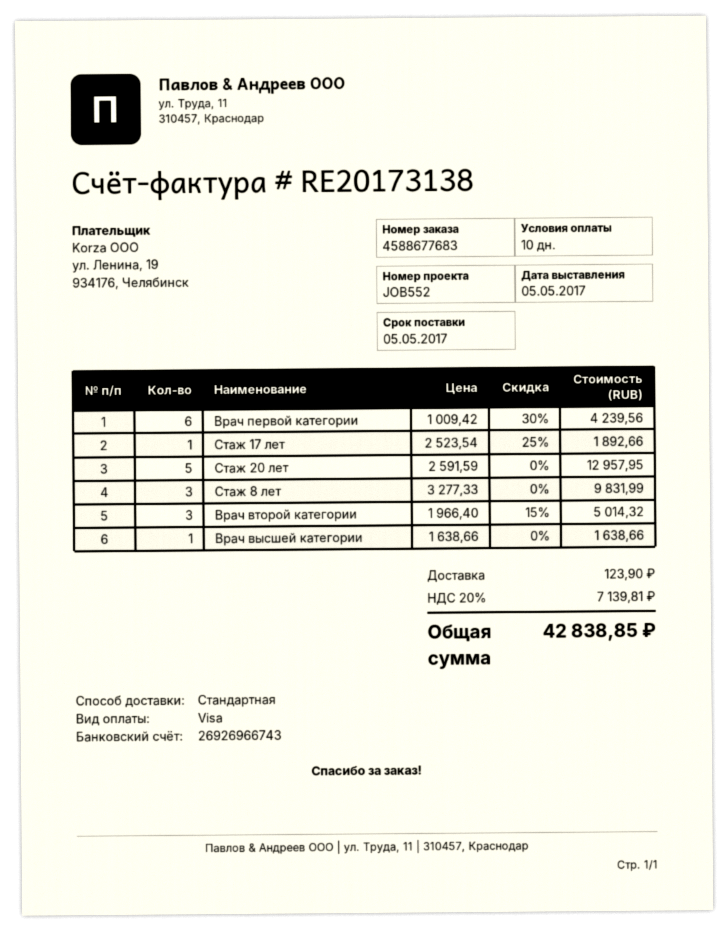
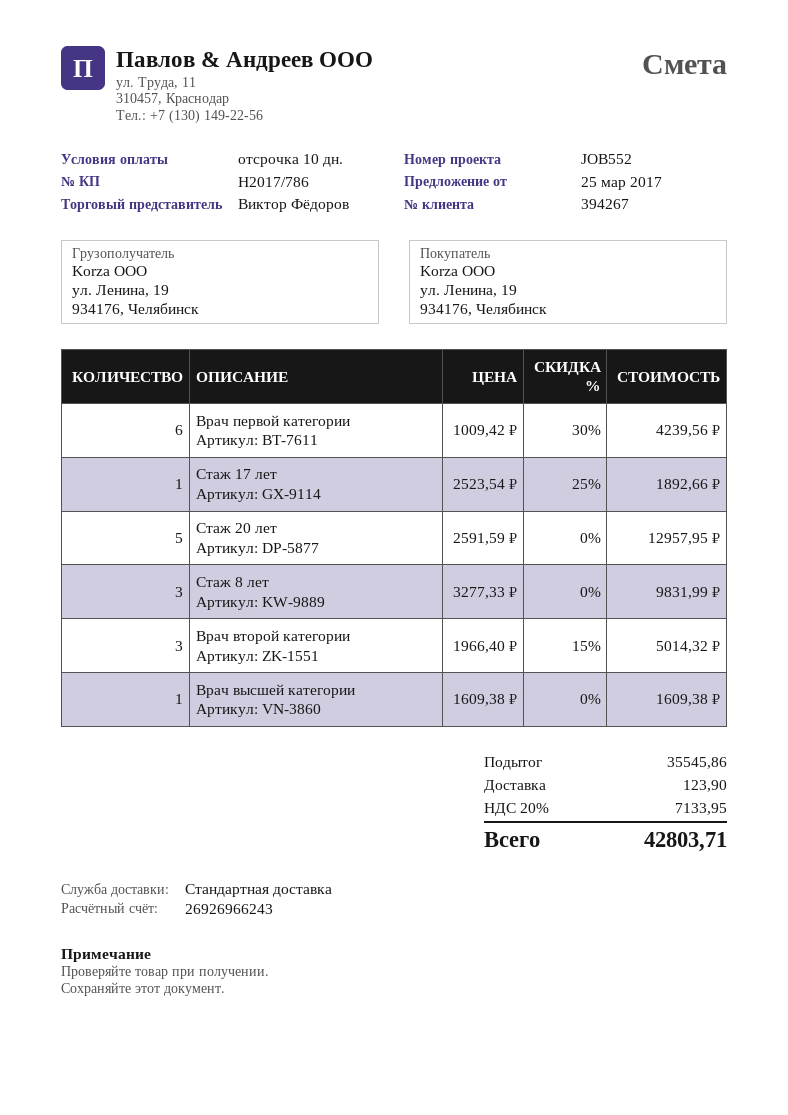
bank account: 26926966743 -> 26926966243
Врач высшей категории: 1 x 1638.66 = 1638.66 -> 1 x 1609.38 = 1609.38
tax: 20% = 7139.81 -> 20% = 7133.95
total: 42838.85 -> 42803.71

